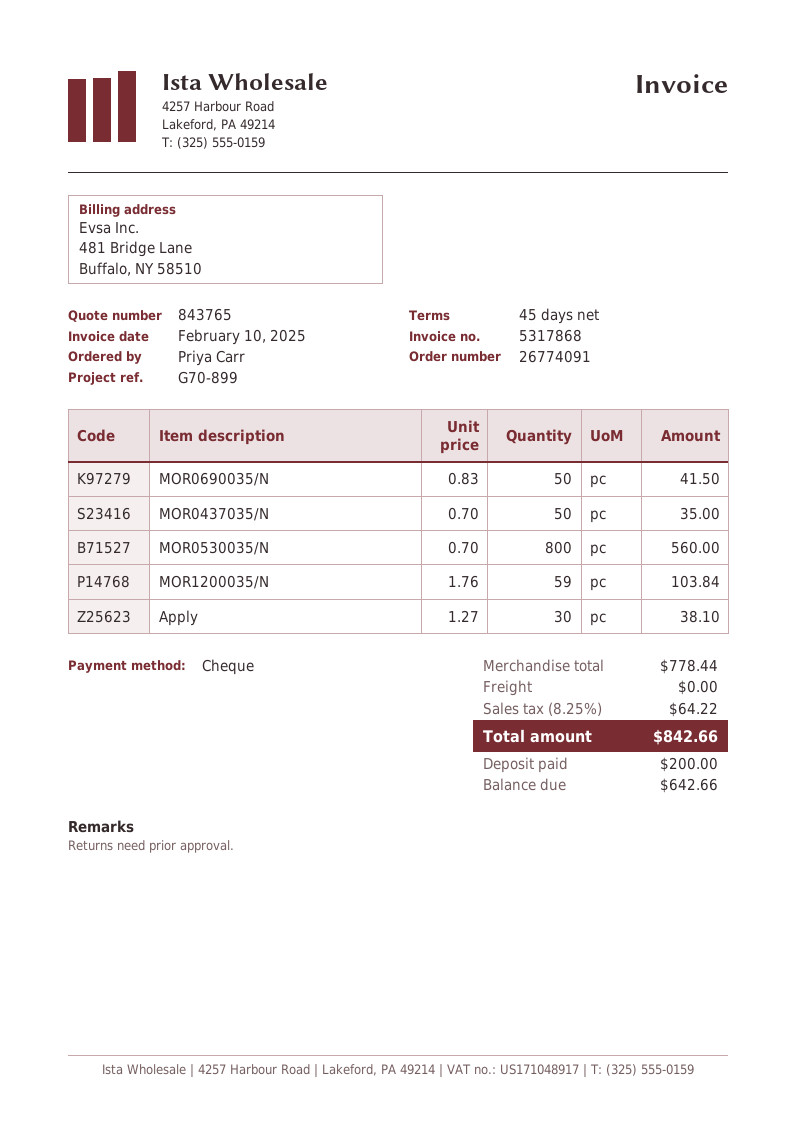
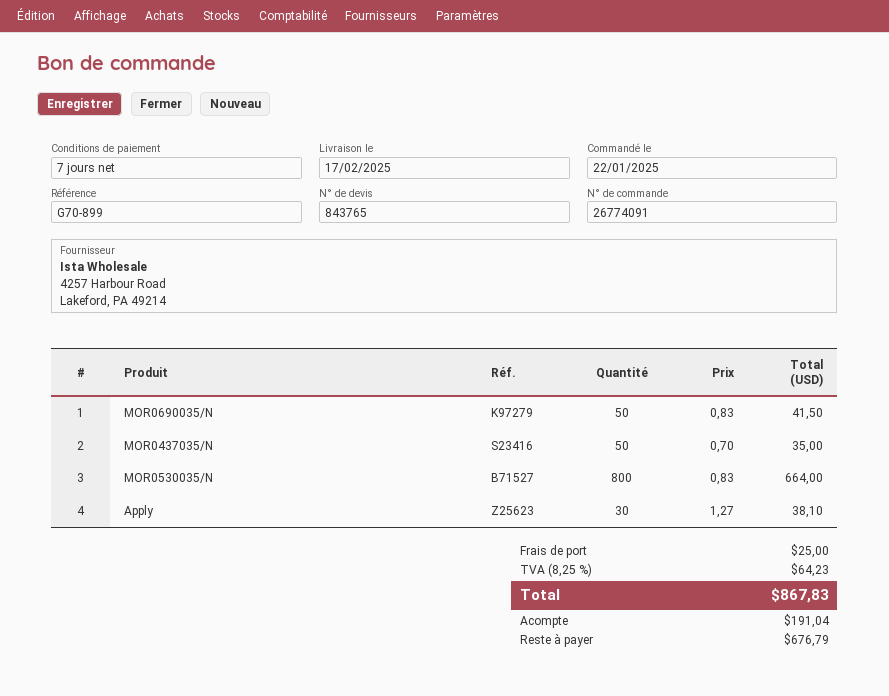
payment terms: 45 days -> 7 days
MOR0530035/N: 800 x 0.70 = 560.00 -> 800 x 0.83 = 664.00
MOR1200035/N: 59 x 1.76 = 103.84 -> none
shipping: 0.00 -> 25.00
tax: 8.25% = 64.22 -> 8.25% = 64.23
total: 842.66 -> 867.83
deposit: 200.00 -> 191.04
balance: 642.66 -> 676.79

